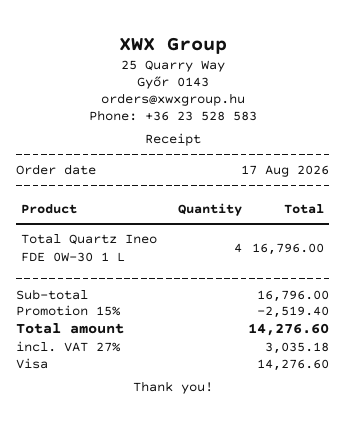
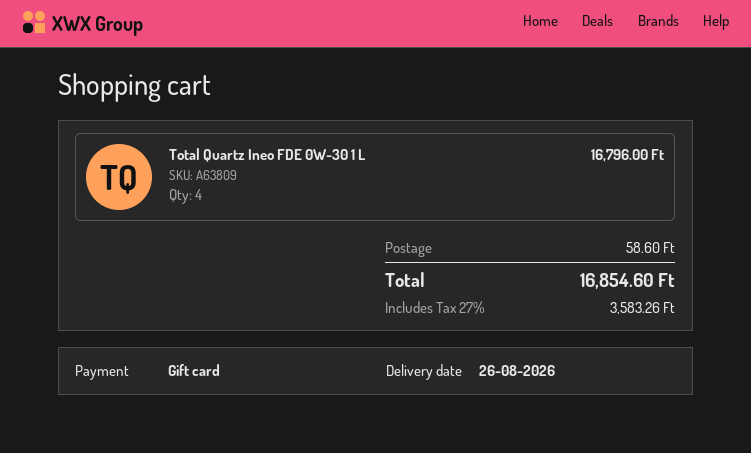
payment method: Visa -> gift card
discount: 15% = 2519.40 -> none
shipping: none -> 58.60
tax: 27% = 3035.18 -> 27% = 3583.26
total: 14276.60 -> 16854.60

